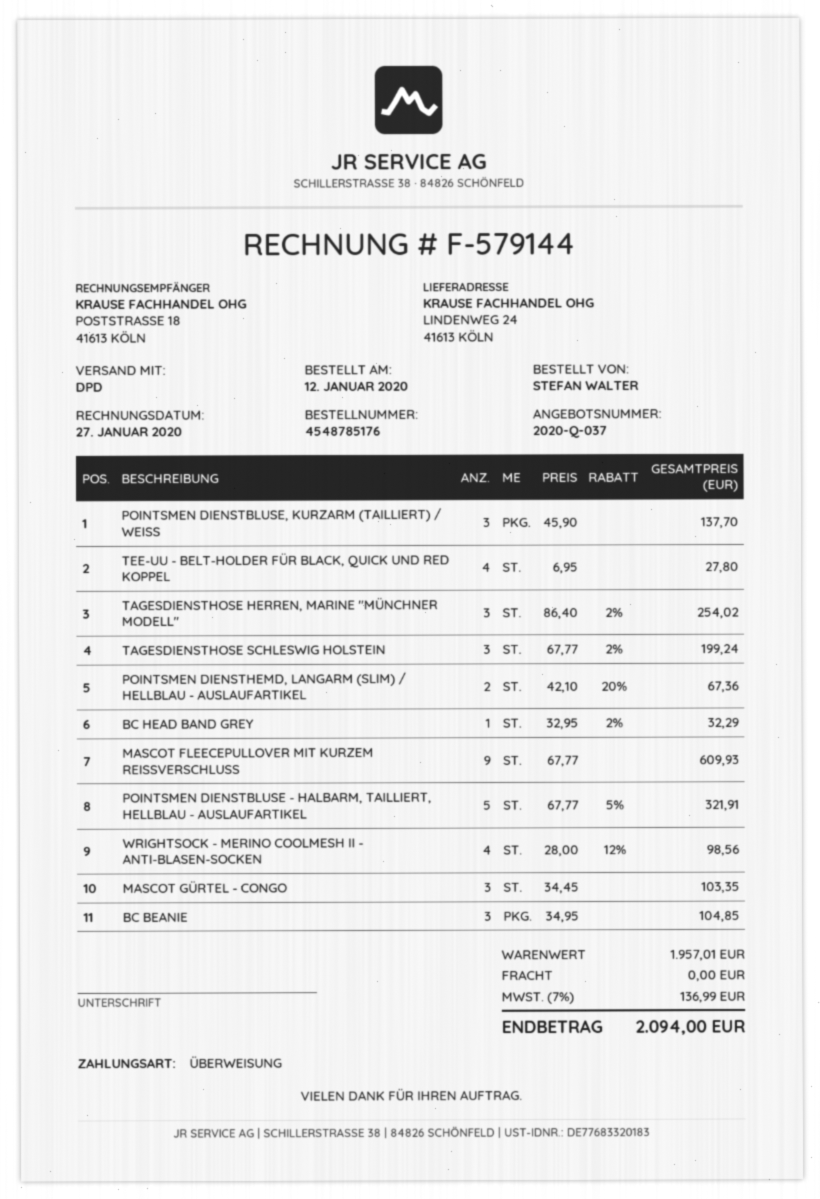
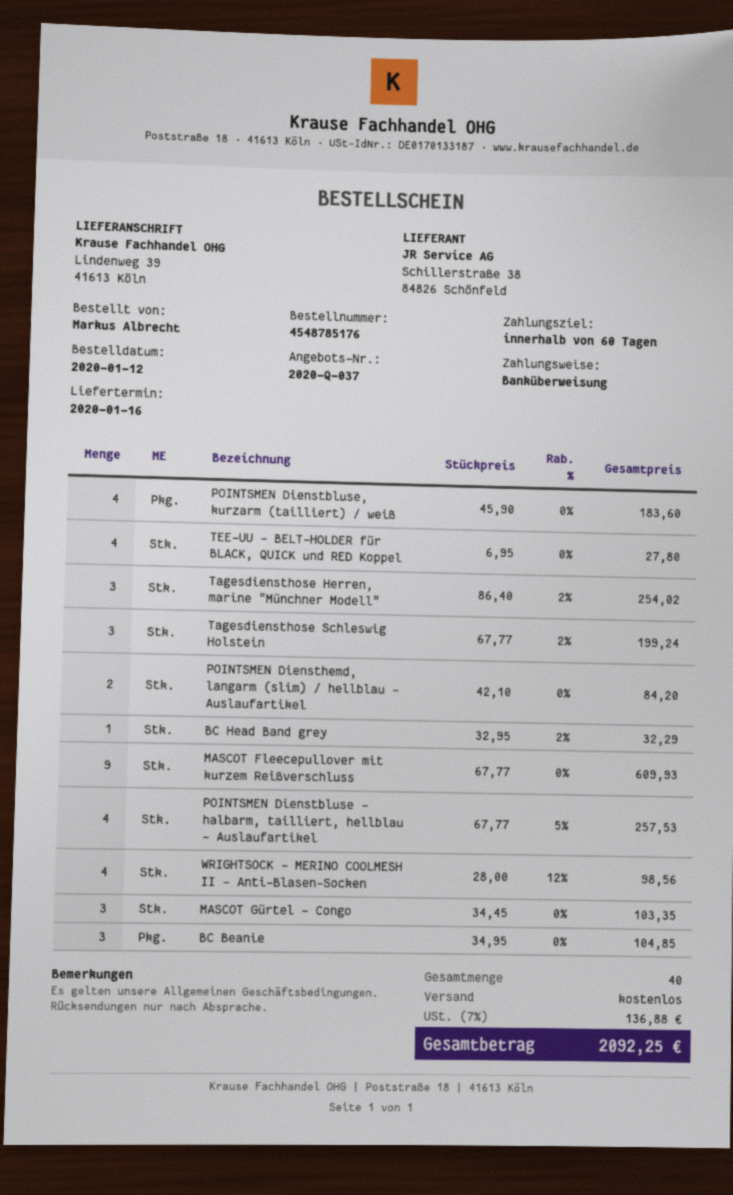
ordered by: STEFAN WALTER -> Markus Albrecht
ship to: LINDENWEG 24, 41613 KÖLN -> Lindenweg 39, 41613 Köln
POINTSMEN DIENSTBLUSE, KURZARM (TAILLIERT) / WEISS: 3 x 45.90 = 137.70 -> 4 x 45.90 = 183.60
POINTSMEN DIENSTHEMD, LANGARM (SLIM) / HELLBLAU - AUSLAUFARTIKEL: 2 x 42.10 - 20% = 67.36 -> 2 x 42.10 = 84.20
POINTSMEN DIENSTBLUSE - HALBARM, TAILLIERT, HELLBLAU - AUSLAUFARTIKEL: 5 x 67.77 - 5% = 321.91 -> 4 x 67.77 - 5% = 257.53
tax: 7% = 136.99 -> 7% = 136.88
total: 2094.00 -> 2092.25

